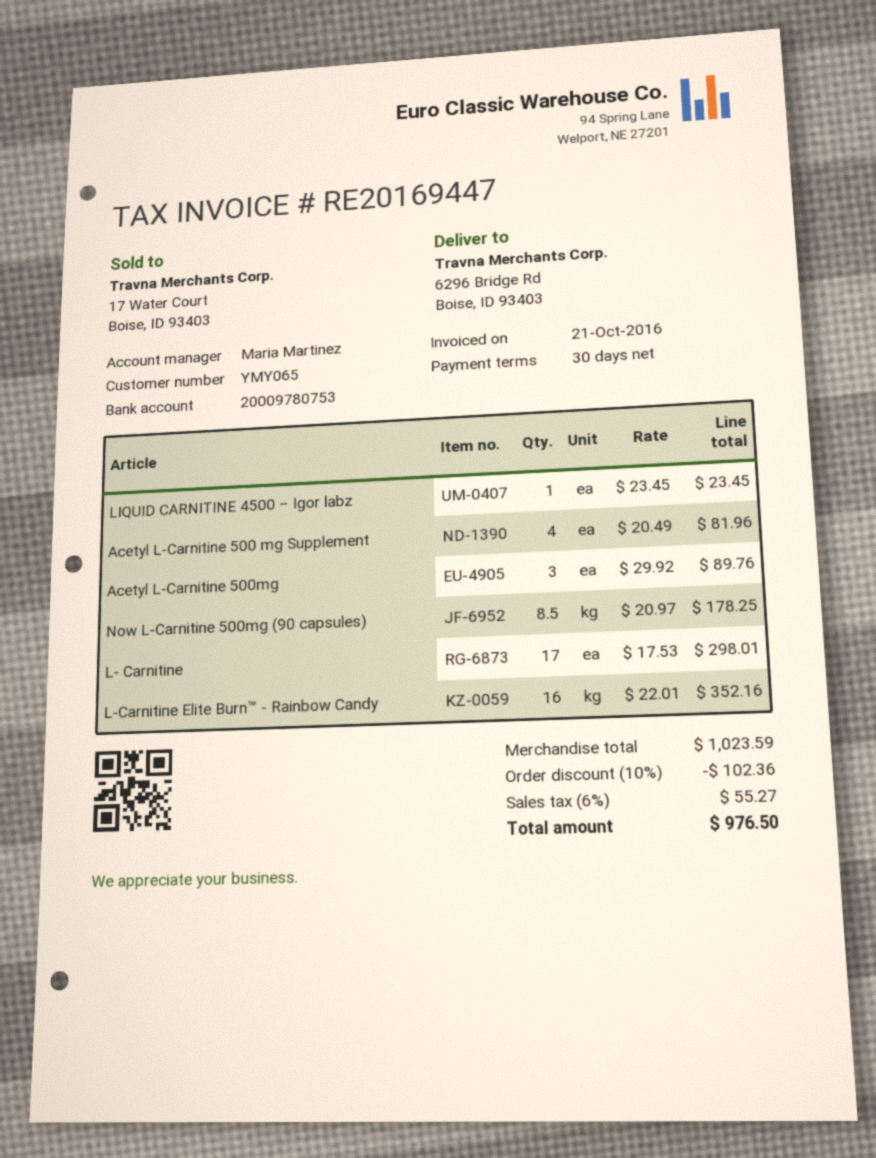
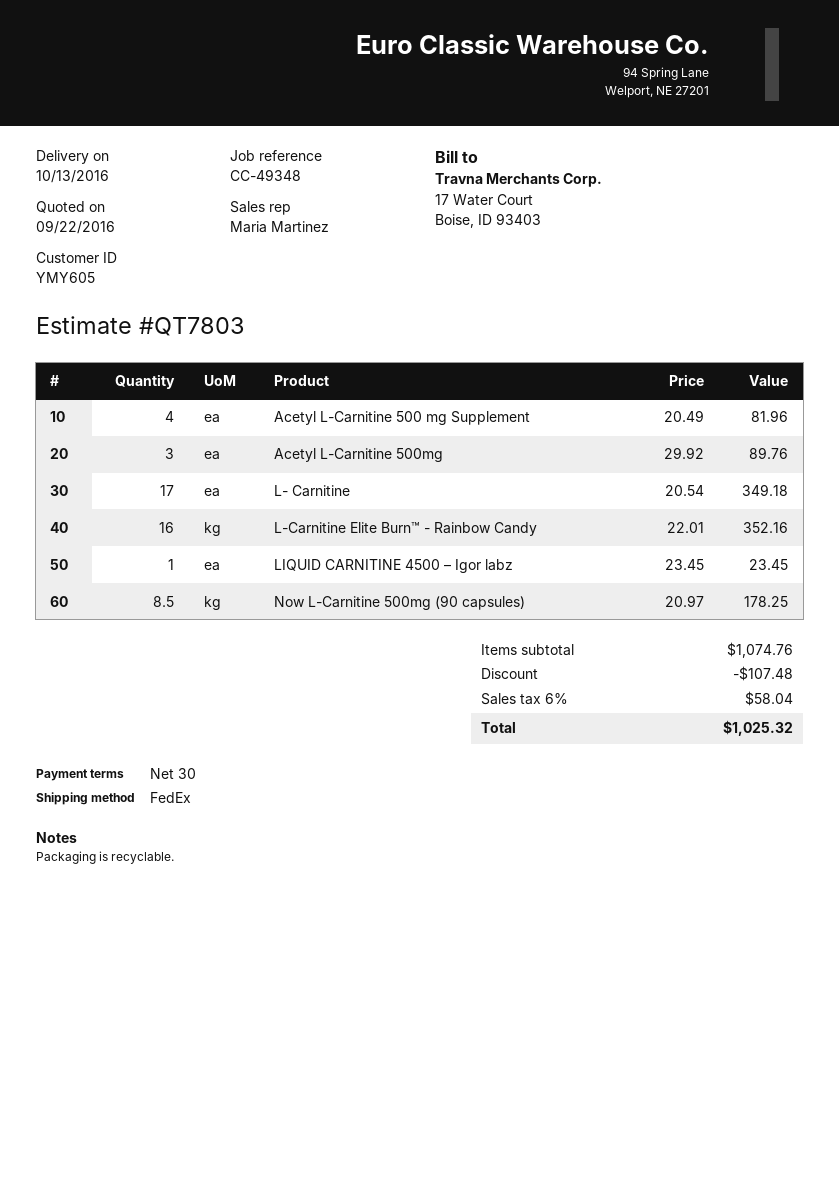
customer number: YMY065 -> YMY605
L- Carnitine: 17 x 17.53 = 298.01 -> 17 x 20.54 = 349.18
subtotal: 1023.59 -> 1074.76
discount: 102.36 -> 107.48
tax: 6% = 55.27 -> 6% = 58.04
total: 976.50 -> 1025.32

